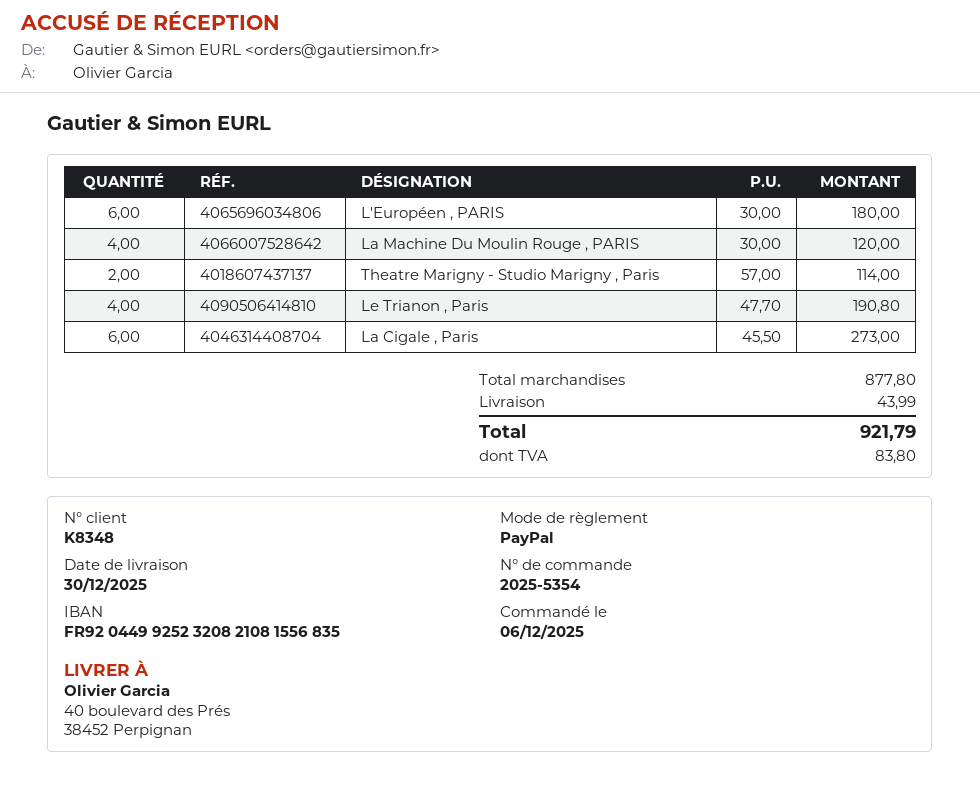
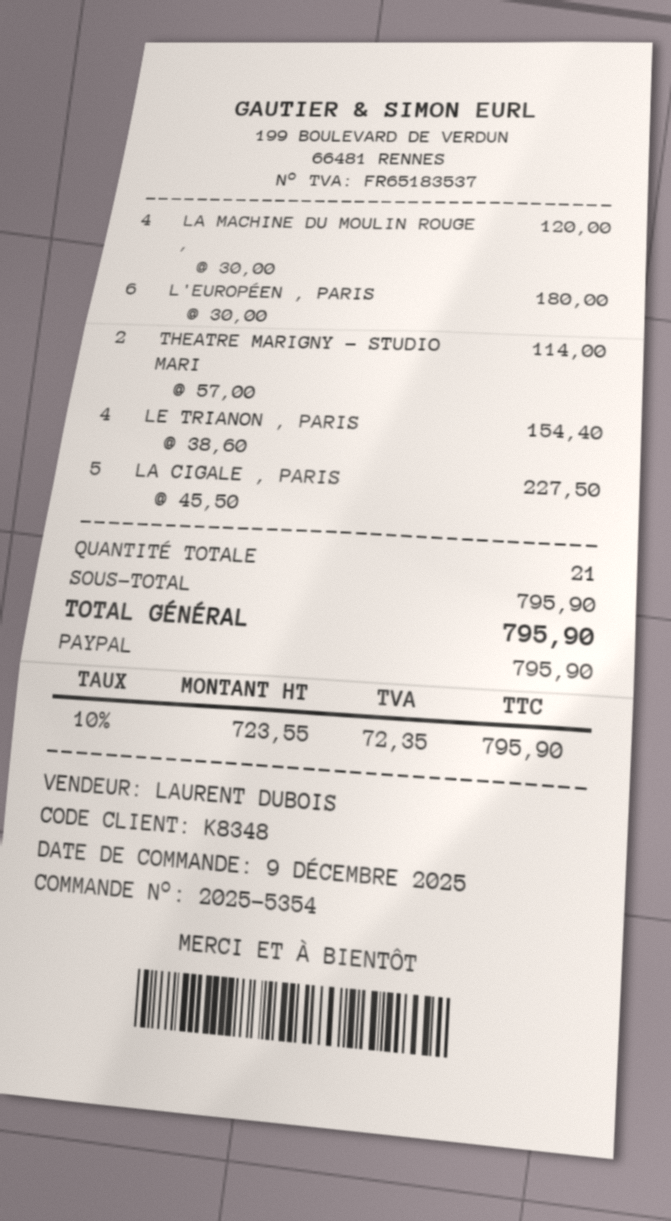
order date: 2025-12-06 -> 2025-12-09
Le Trianon , Paris: 4 x 47.70 = 190.80 -> 4 x 38.60 = 154.40
La Cigale , Paris: 6 x 45.50 = 273.00 -> 5 x 45.50 = 227.50
subtotal: 877.80 -> 795.90
shipping: 43.99 -> none
tax: 83.80 -> 72.35
total: 921.79 -> 795.90

